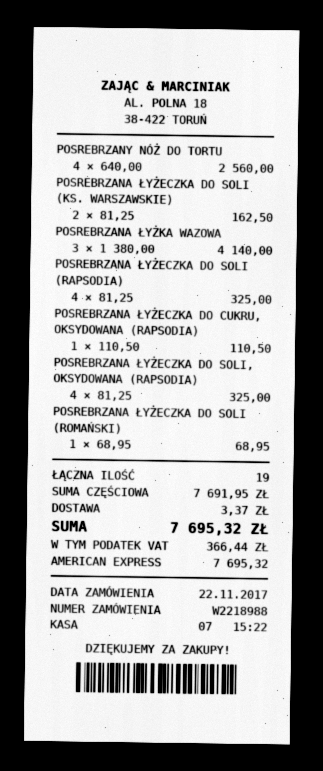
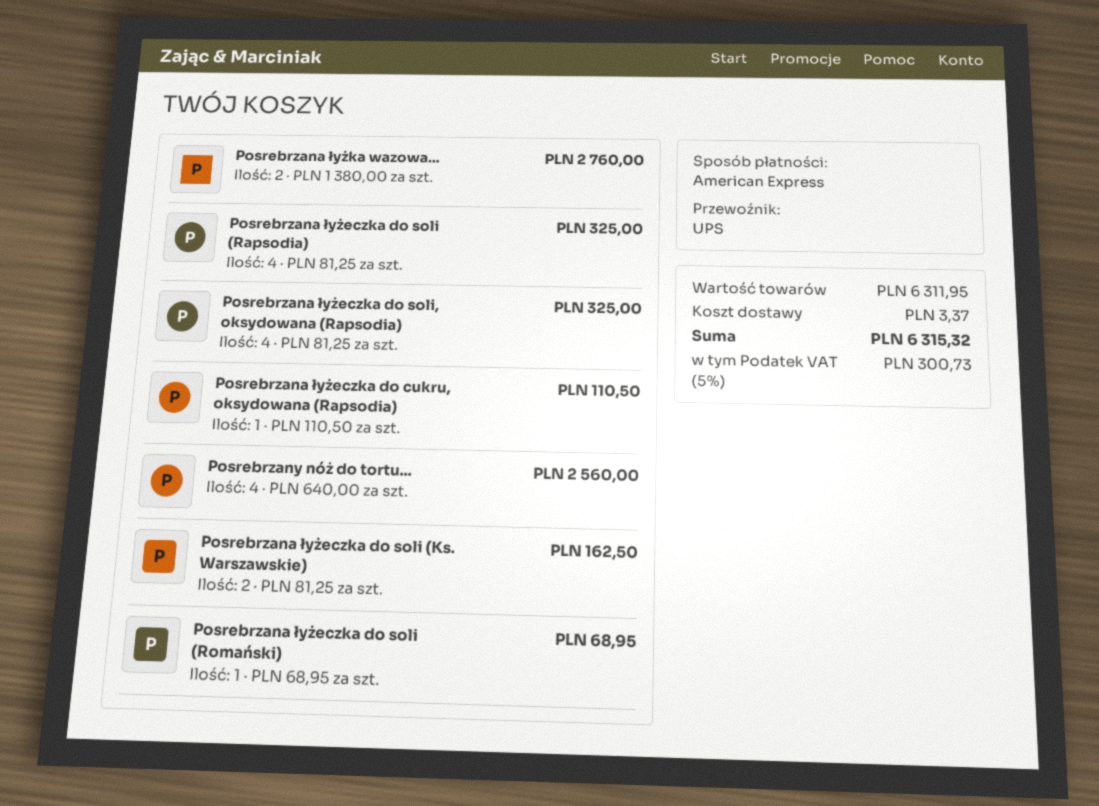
POSREBRZANA ŁYŻKA WAZOWA: 3 x 1380.00 = 4140.00 -> 2 x 1380.00 = 2760.00
subtotal: 7691.95 -> 6311.95
tax: 366.44 -> 300.73
total: 7695.32 -> 6315.32

